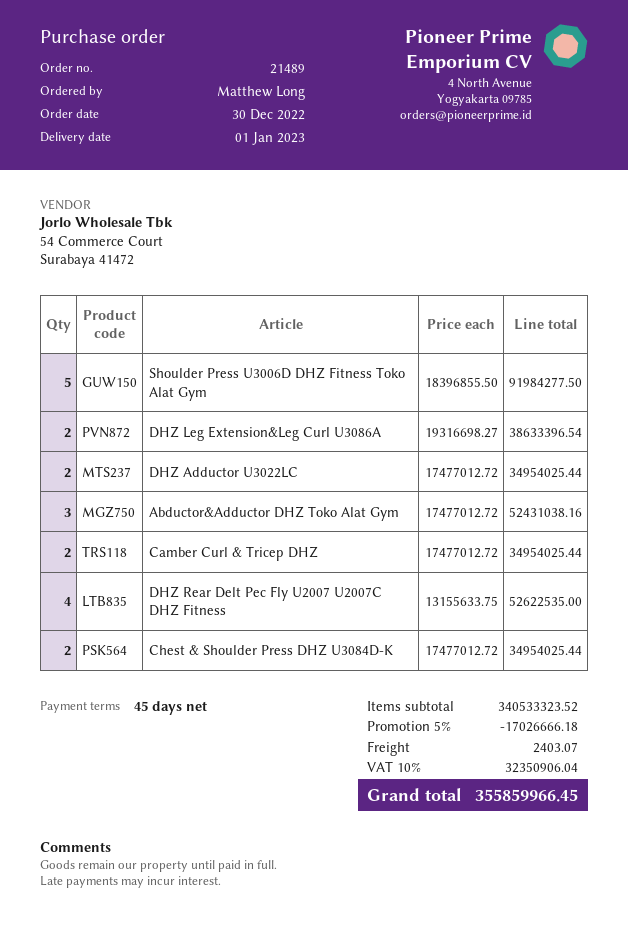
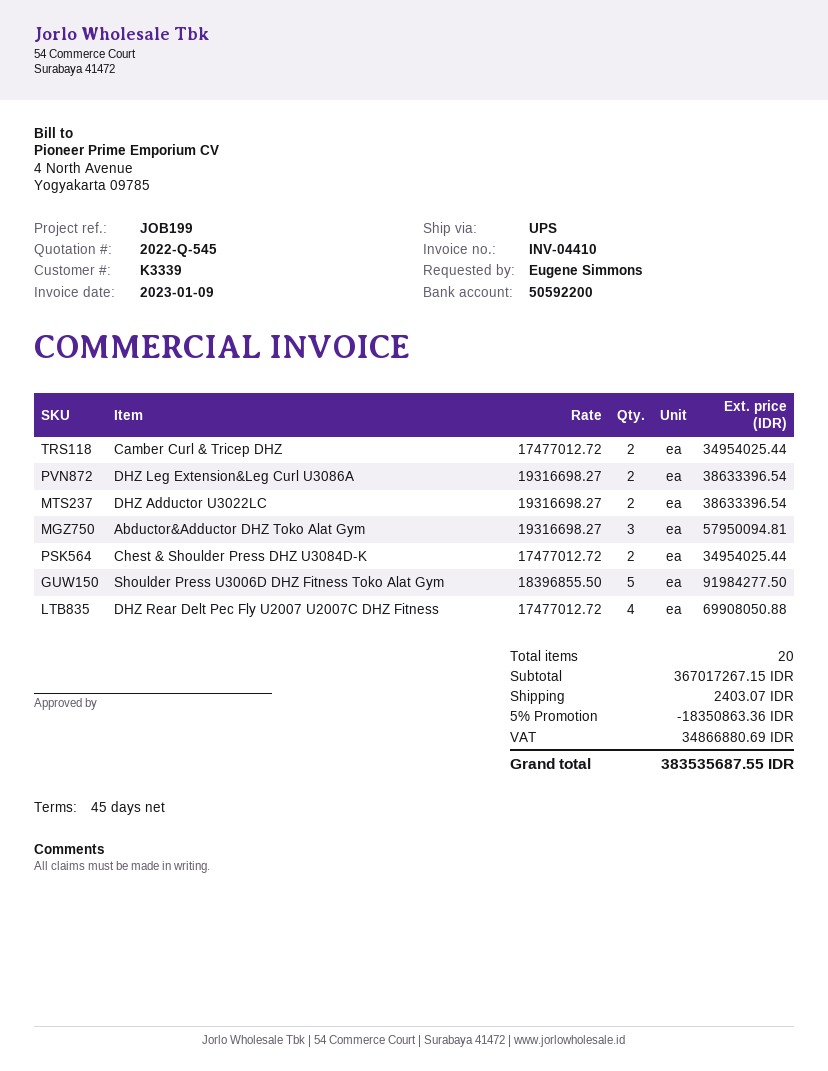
ordered by: Matthew Long -> Eugene Simmons
DHZ Adductor U3022LC: 2 x 17477012.72 = 34954025.44 -> 2 x 19316698.27 = 38633396.54
Abductor&Adductor DHZ Toko Alat Gym: 3 x 17477012.72 = 52431038.16 -> 3 x 19316698.27 = 57950094.81
DHZ Rear Delt Pec Fly U2007 U2007C DHZ Fitness: 4 x 13155633.75 = 52622535.00 -> 4 x 17477012.72 = 69908050.88
subtotal: 340533323.52 -> 367017267.15
discount: 5% = 17026666.18 -> 5% = 18350863.36
tax: 32350906.04 -> 34866880.69
total: 355859966.45 -> 383535687.55

